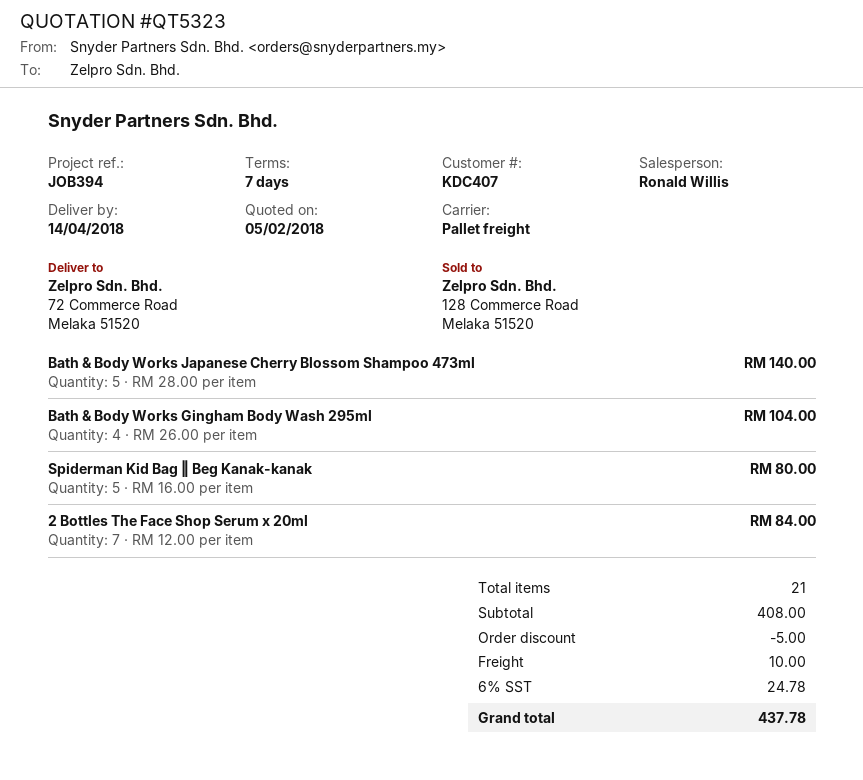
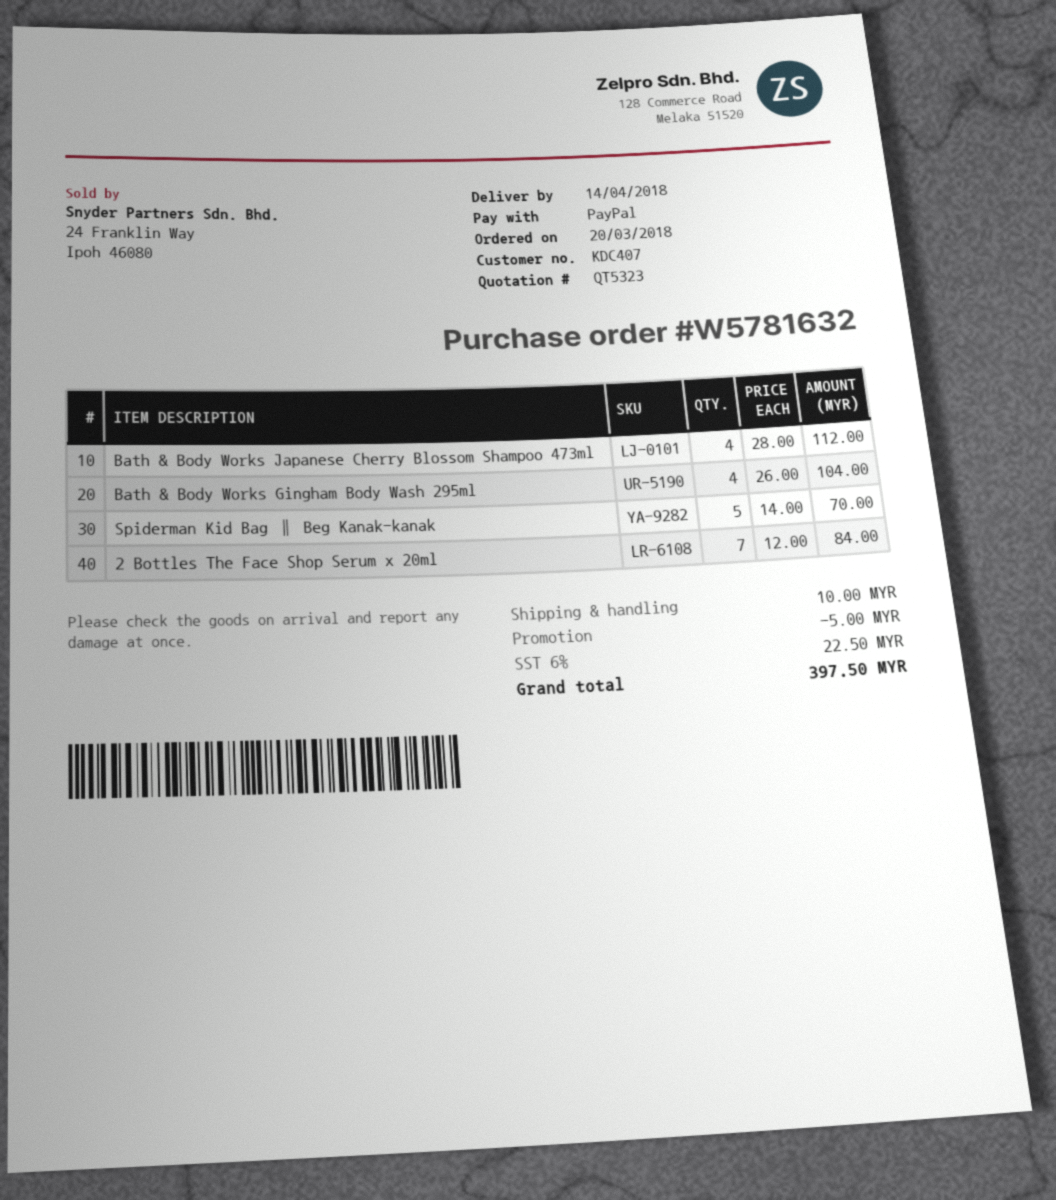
Bath & Body Works Japanese Cherry Blossom Shampoo 473ml: 5 x 28.00 = 140.00 -> 4 x 28.00 = 112.00
Spiderman Kid Bag ‖ Beg Kanak-kanak: 5 x 16.00 = 80.00 -> 5 x 14.00 = 70.00
tax: 6% = 24.78 -> 6% = 22.50
total: 437.78 -> 397.50

